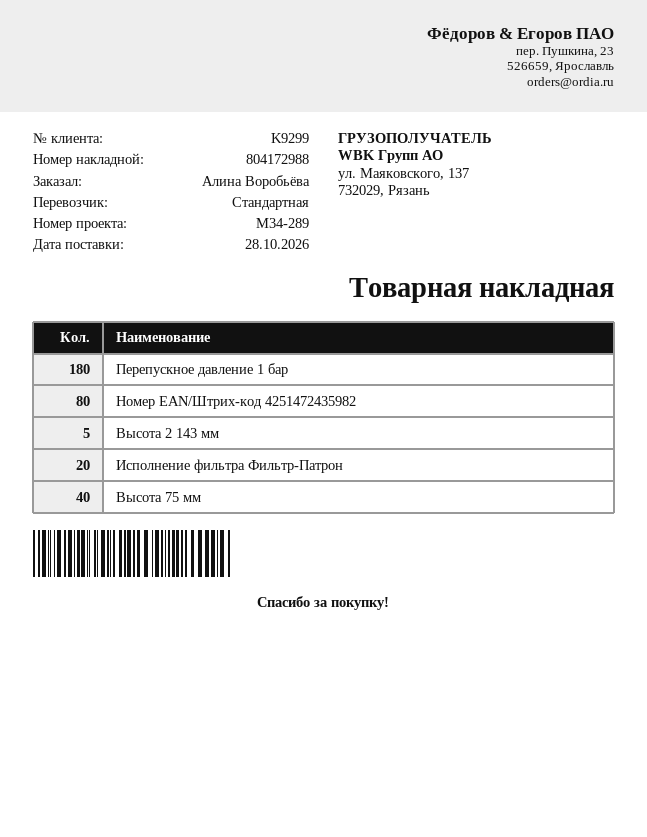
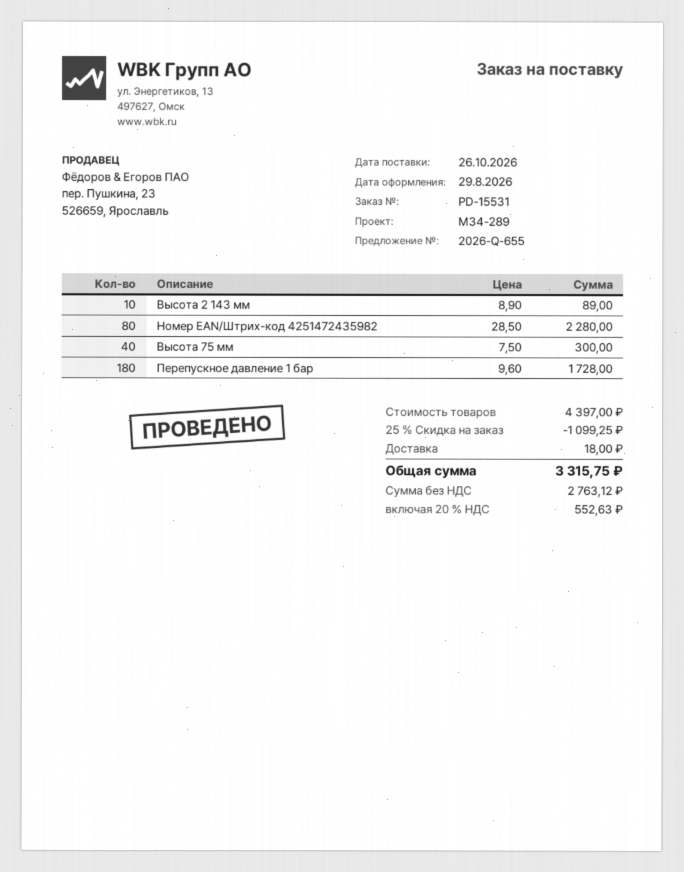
delivery date: 2026-10-28 -> 2026-10-26
Высота 2 143 мм: 5 -> 10
Исполнение фильтра Фильтр-Патрон: 20 -> none

